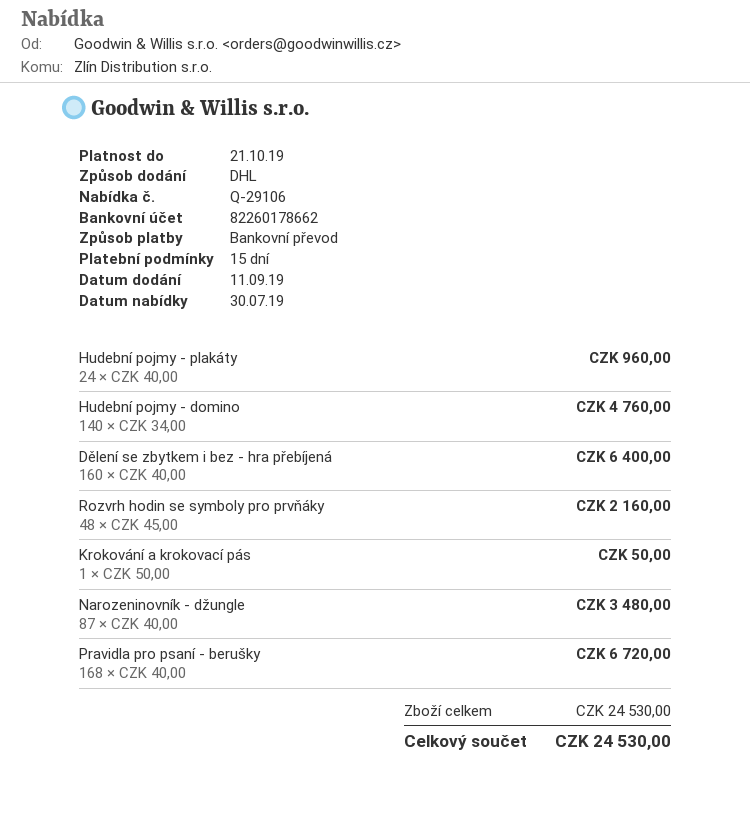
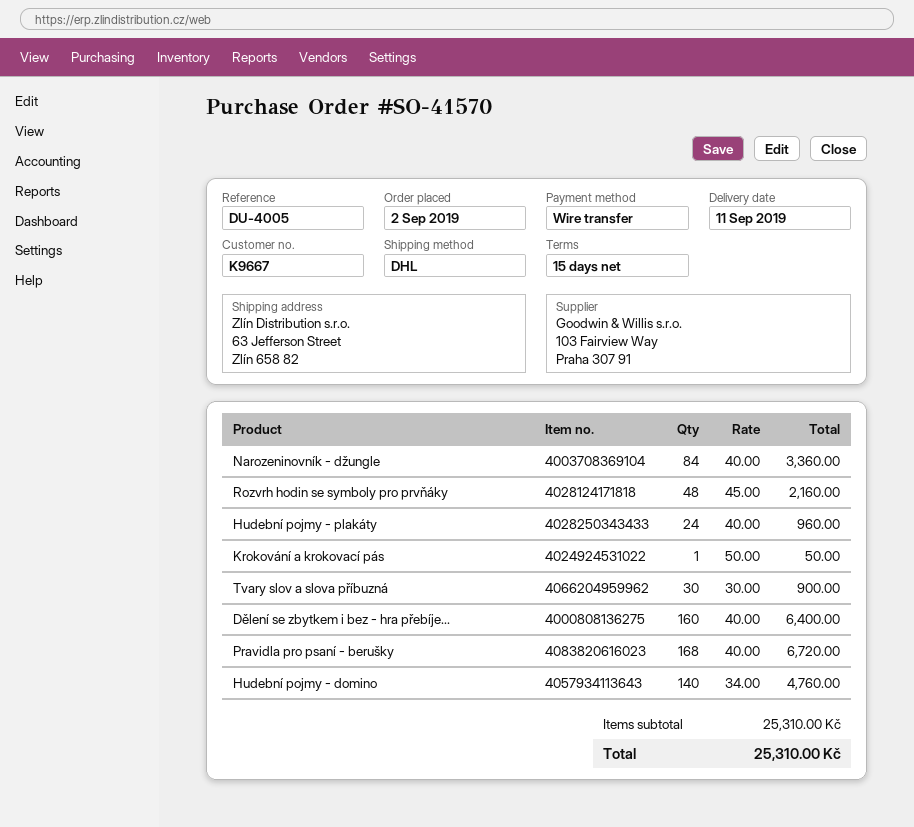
Narozeninovník - džungle: 87 x 40.00 = 3480.00 -> 84 x 40.00 = 3360.00
Tvary slov a slova příbuzná: none -> 30 x 30.00 = 900.00
subtotal: 24530.00 -> 25310.00
total: 24530.00 -> 25310.00

